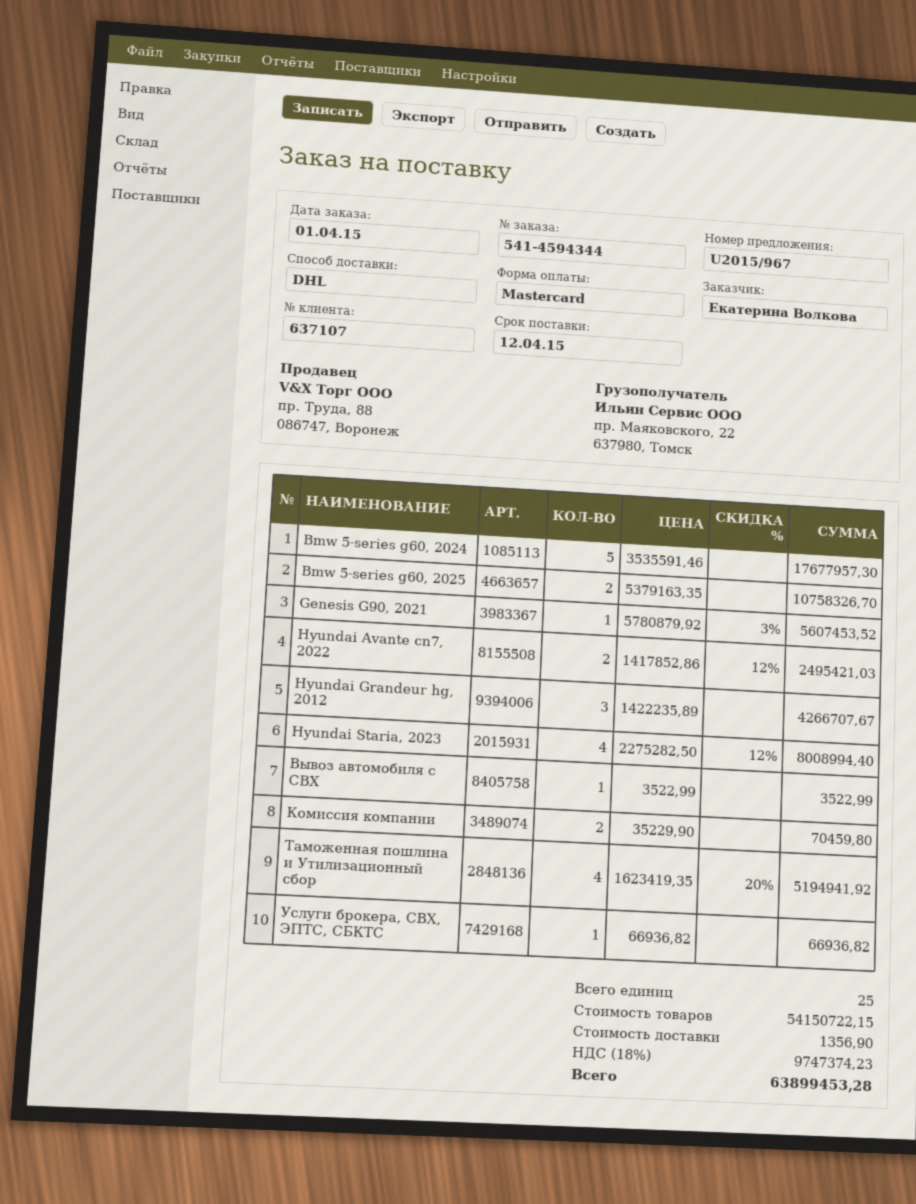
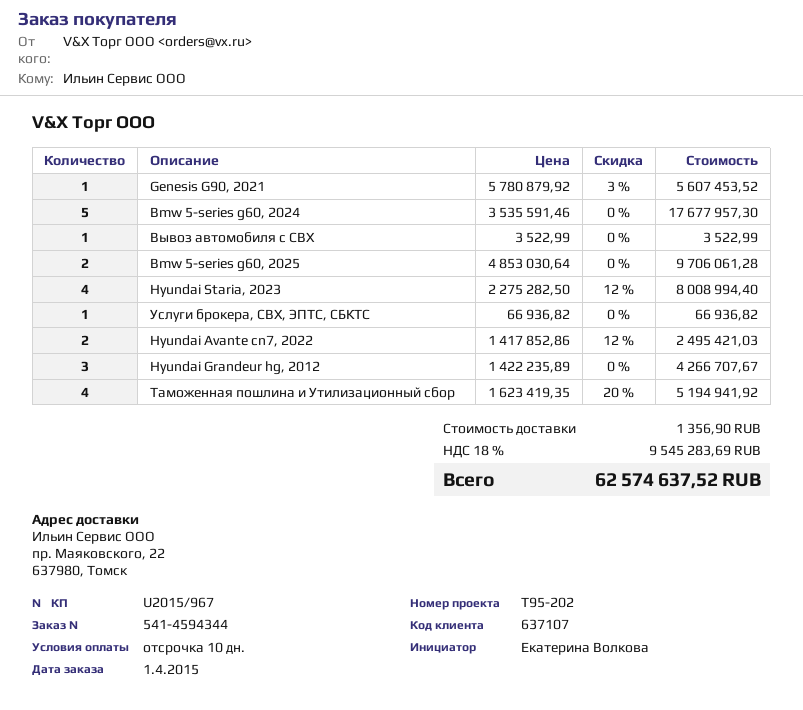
Bmw 5-series g60, 2025: 2 x 5379163.35 = 10758326.70 -> 2 x 4853030.64 = 9706061.28
Комиссия компании: 2 x 35229.90 = 70459.80 -> none
tax: 18% = 9747374.23 -> 18% = 9545283.69
total: 63899453.28 -> 62574637.52

